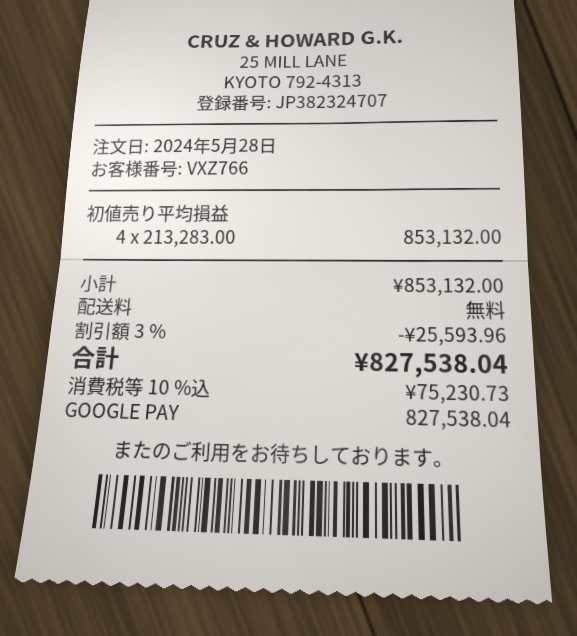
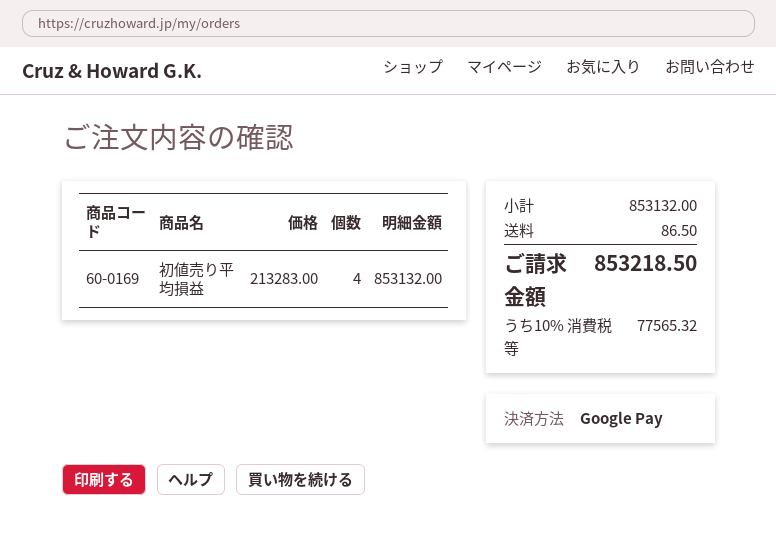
discount: 3% = 25593.96 -> none
shipping: 0.00 -> 86.50
tax: 10% = 75230.73 -> 10% = 77565.32
total: 827538.04 -> 853218.50

